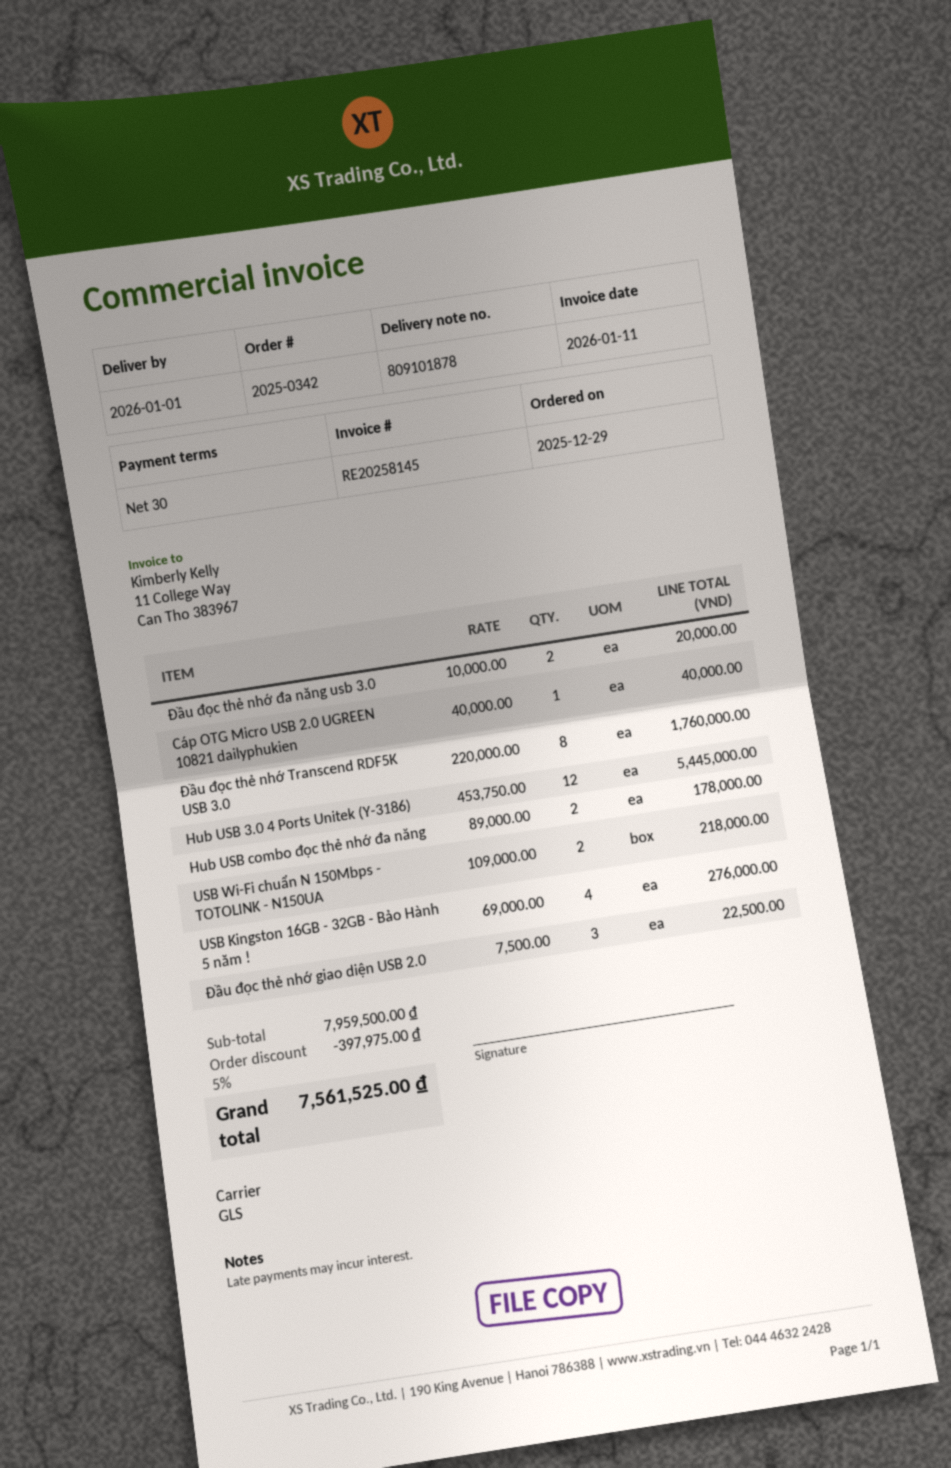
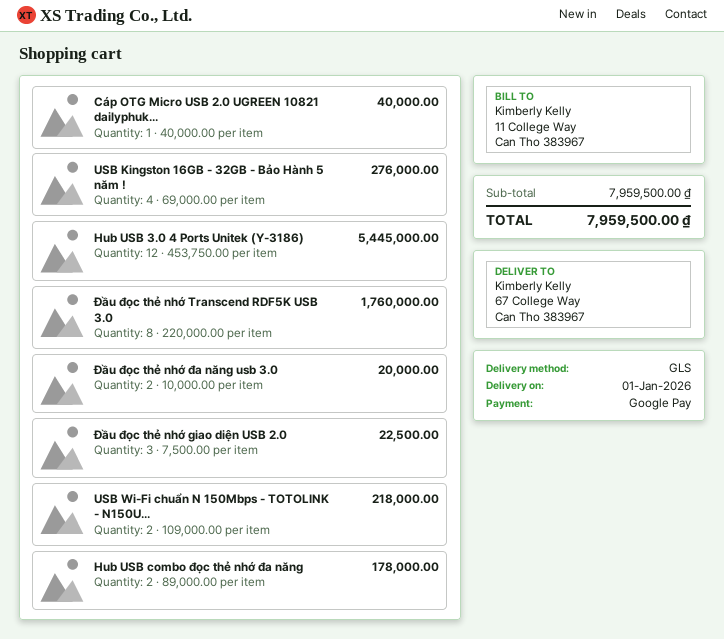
discount: 5% = 397975.00 -> none
total: 7561525.00 -> 7959500.00

